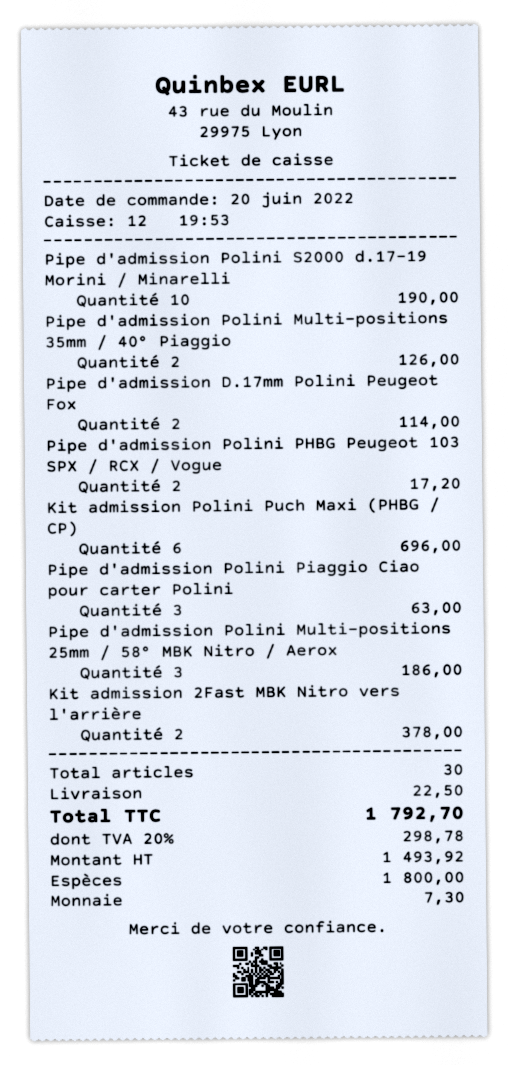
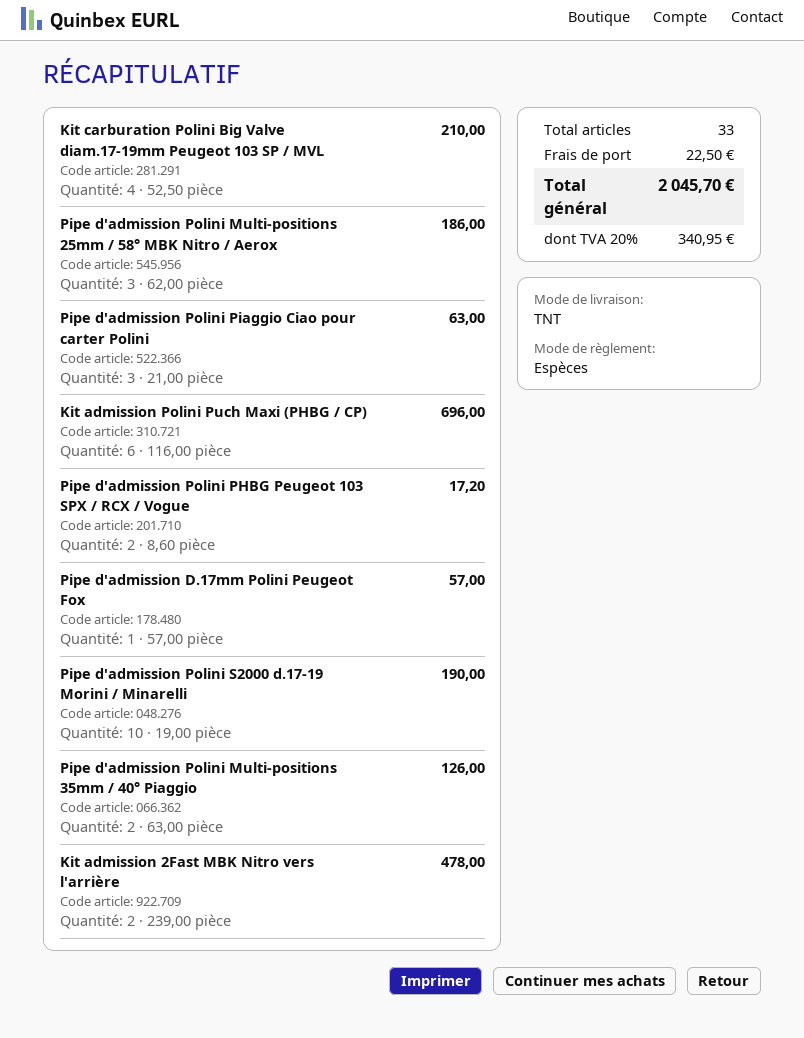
Pipe d'admission D.17mm Polini Peugeot Fox: 2 for 114.00 -> 1 for 57.00
Kit admission 2Fast MBK Nitro vers l'arrière: 2 for 378.00 -> 2 for 478.00
Kit carburation Polini Big Valve diam.17-19mm Peugeot 103 SP / MVL: none -> 4 for 210.00
total quantity: 30 -> 33
tax: 20% = 298.78 -> 20% = 340.95
total: 1792.70 -> 2045.70

